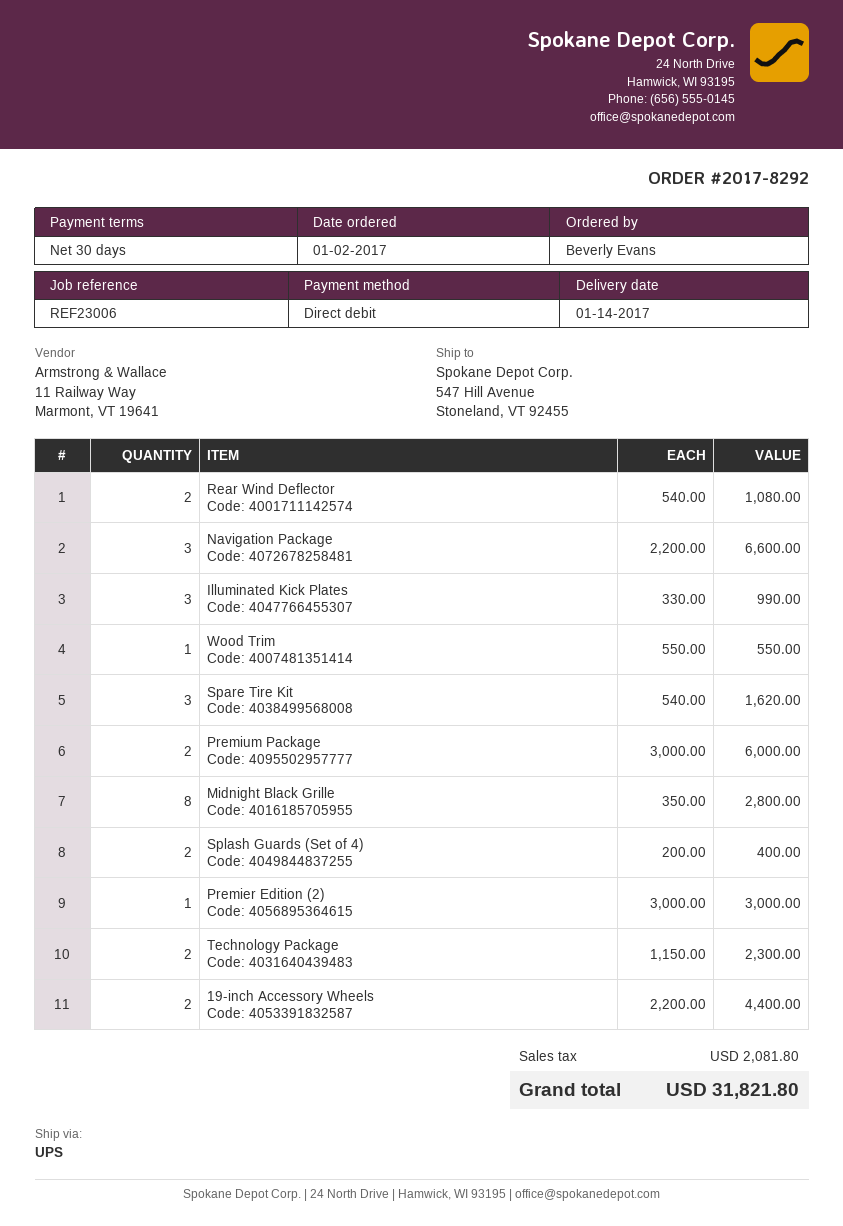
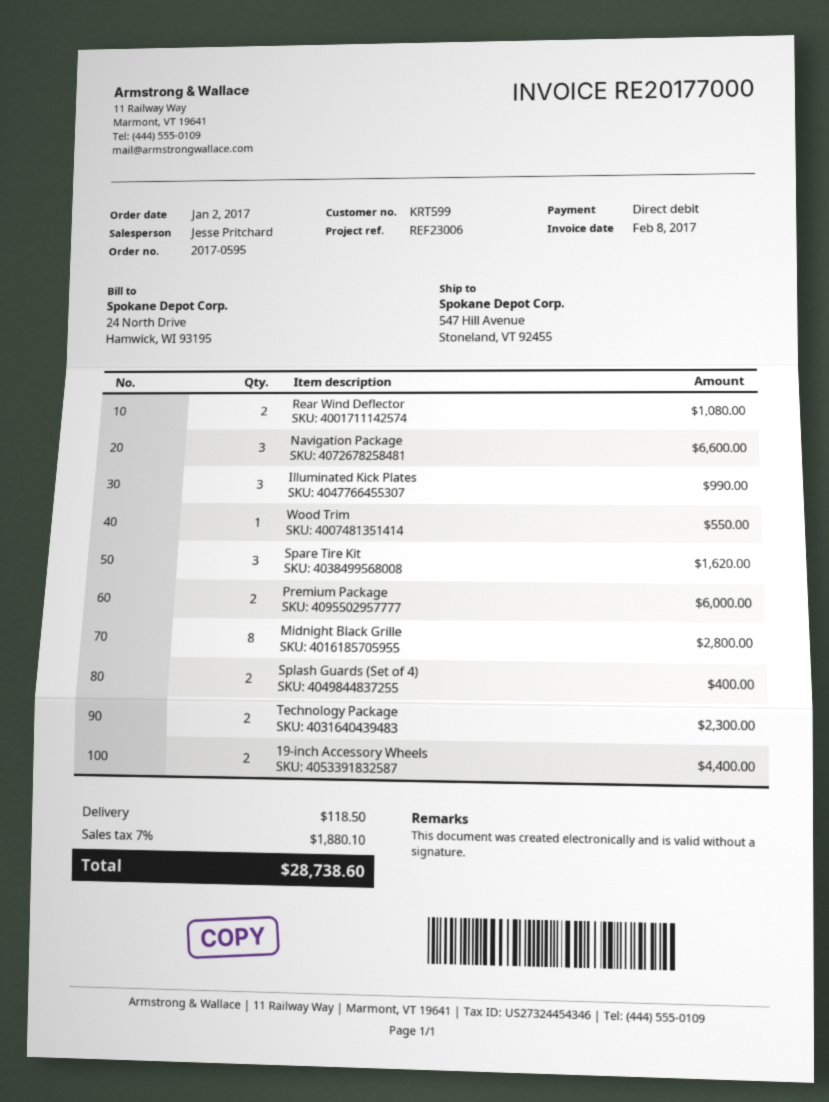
order number: 2017-8292 -> 2017-0595
Premier Edition (2): 1 for 3000.00 -> none
shipping: none -> 118.50
tax: 2081.80 -> 1880.10
total: 31821.80 -> 28738.60

